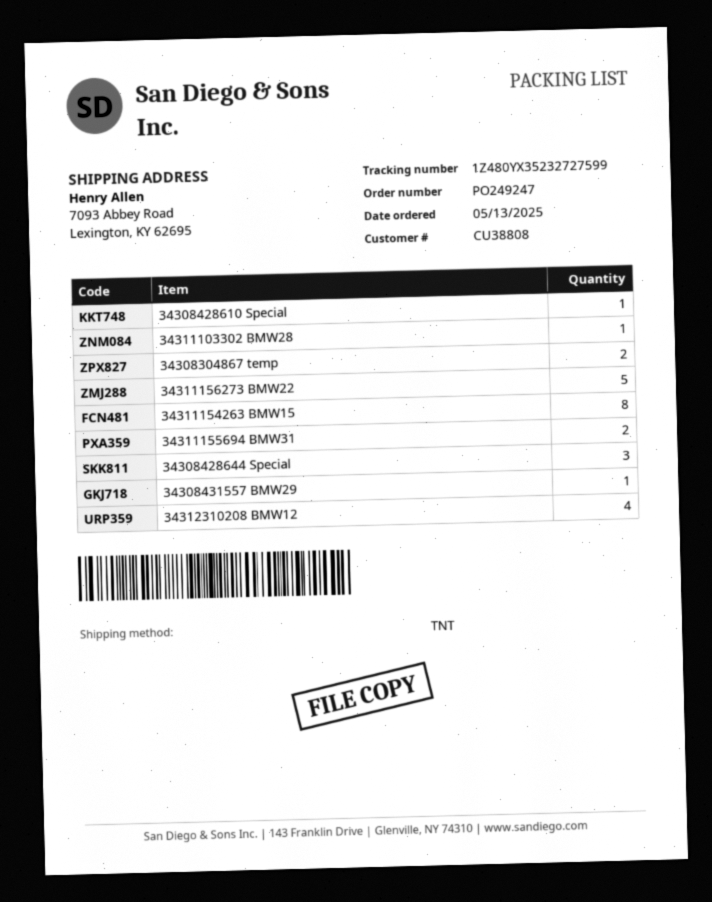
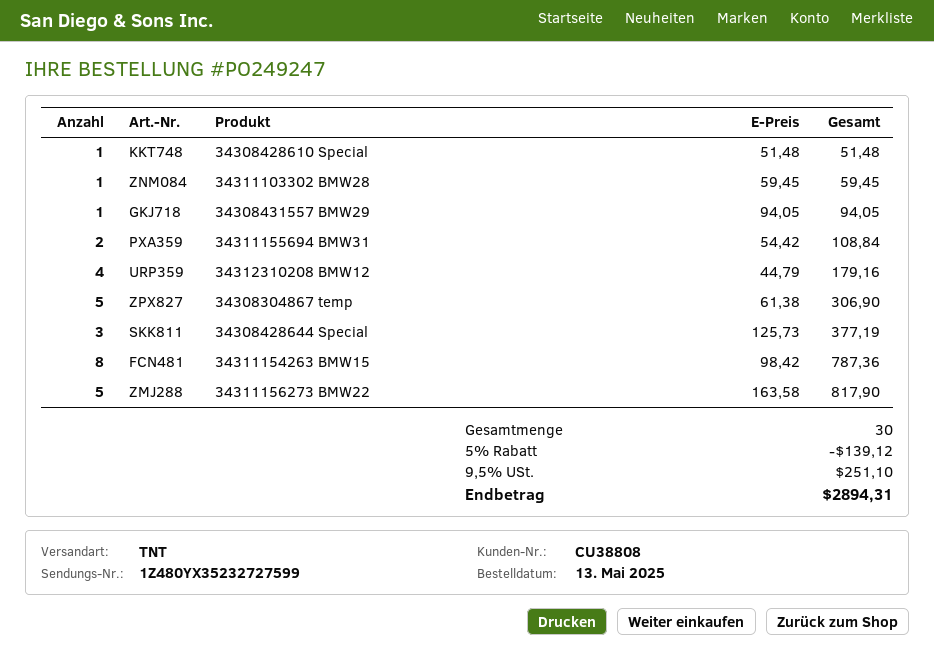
34308304867 temp: 2 -> 5

